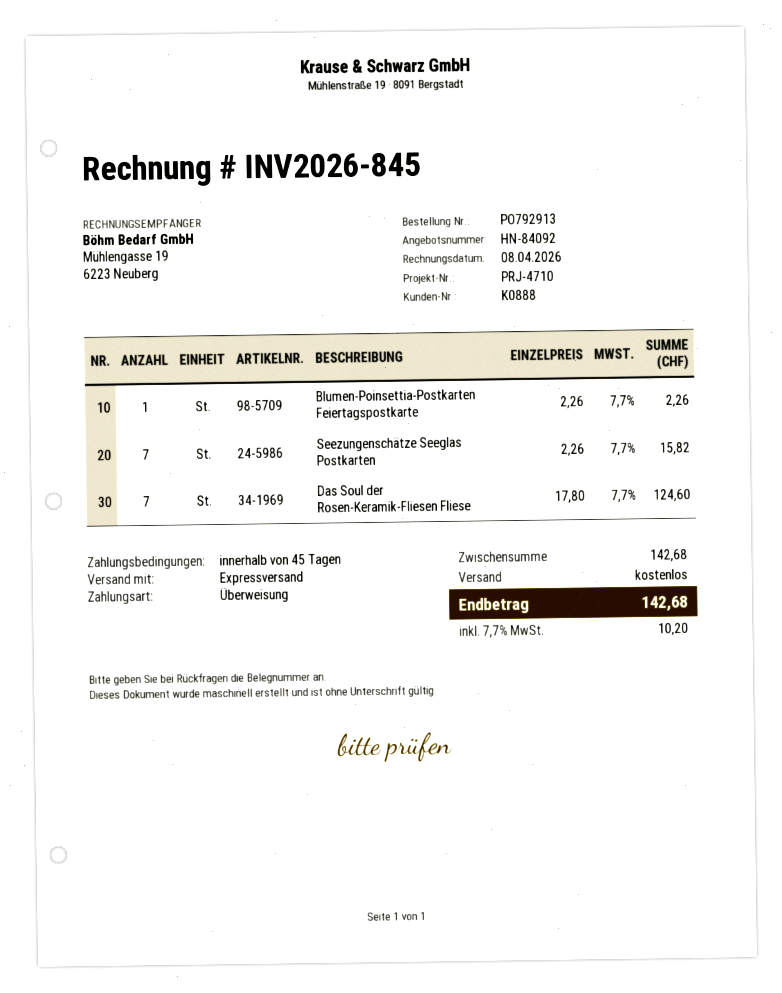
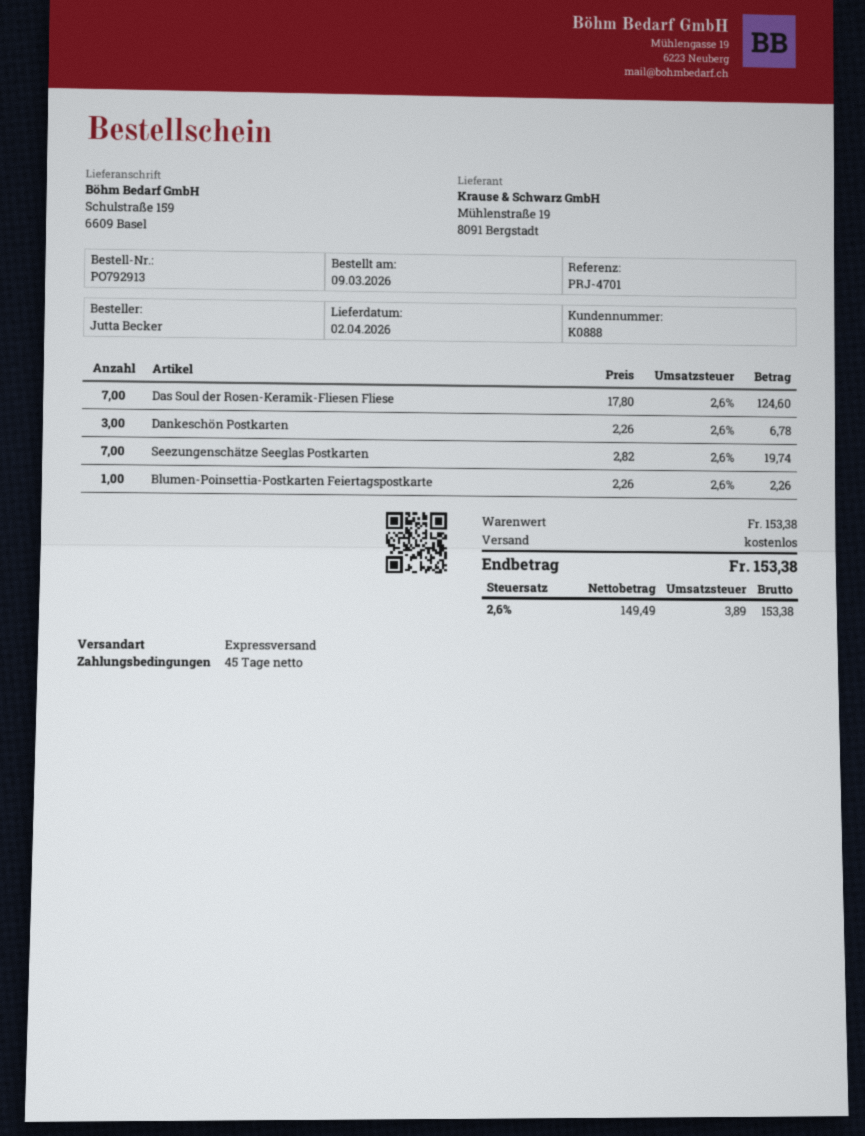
reference: PRJ-4710 -> PRJ-4701
Seezungenschätze Seeglas Postkarten: 7 x 2.26 = 15.82 -> 7 x 2.82 = 19.74
Dankeschön Postkarten: none -> 3 x 2.26 = 6.78
subtotal: 142.68 -> 153.38
tax: 7.7% = 10.20 -> 2.6% = 3.89
total: 142.68 -> 153.38

